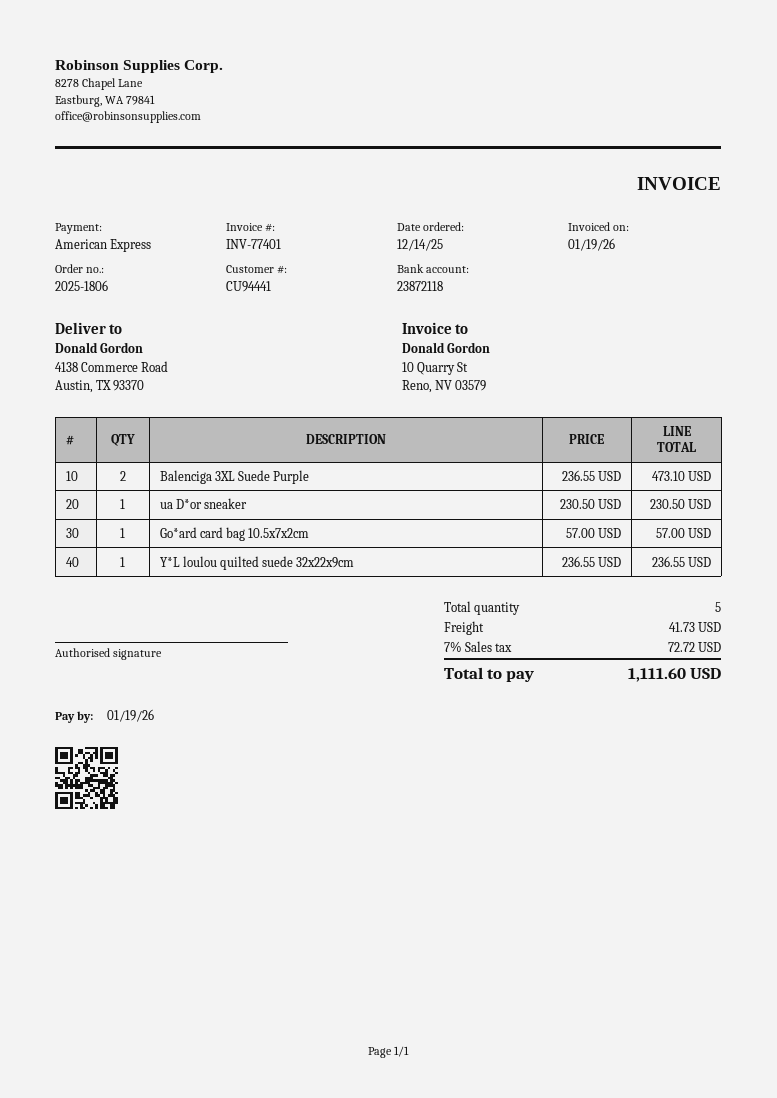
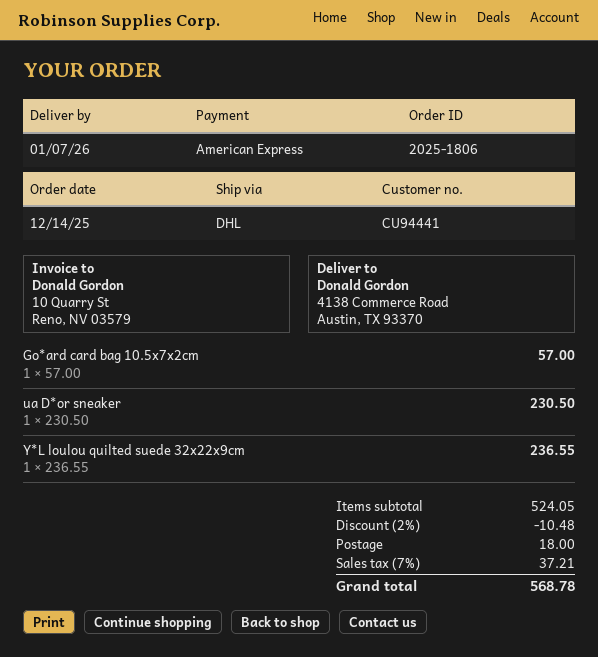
Balenciga 3XL Suede Purple: 2 x 236.55 = 473.10 -> none
discount: none -> 2% = 10.48
shipping: 41.73 -> 18.00
tax: 7% = 72.72 -> 7% = 37.21
total: 1111.60 -> 568.78

